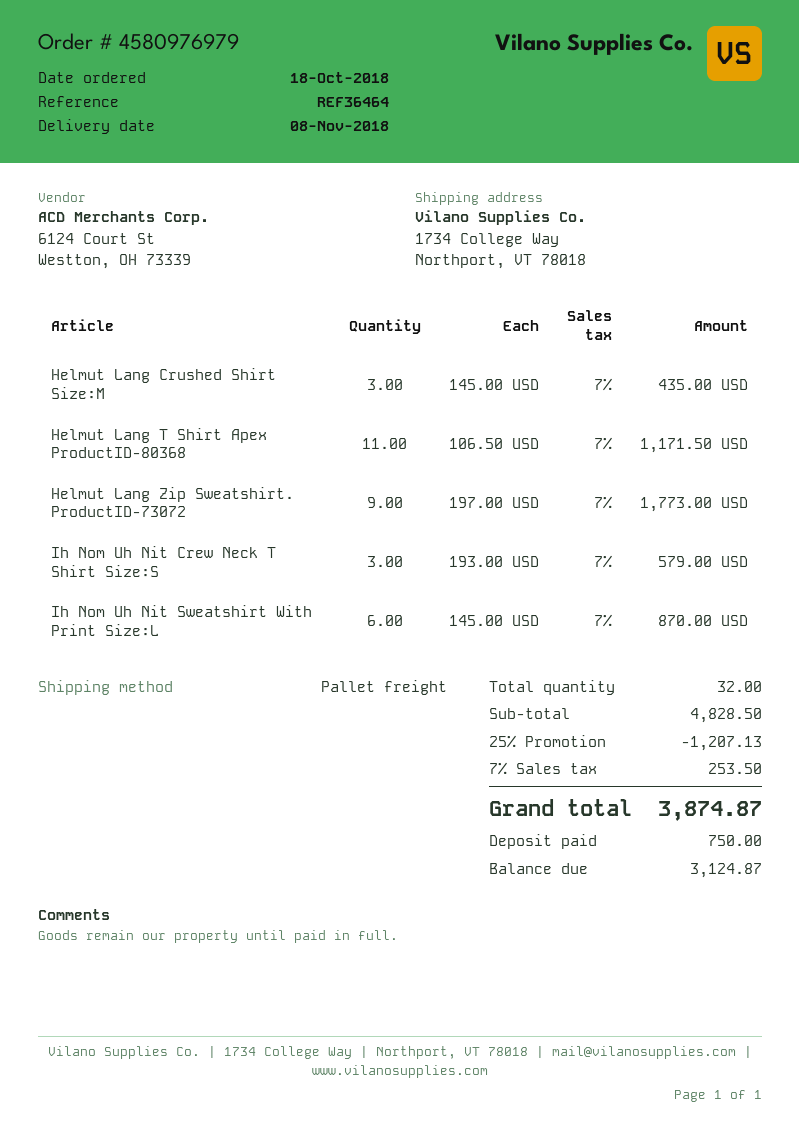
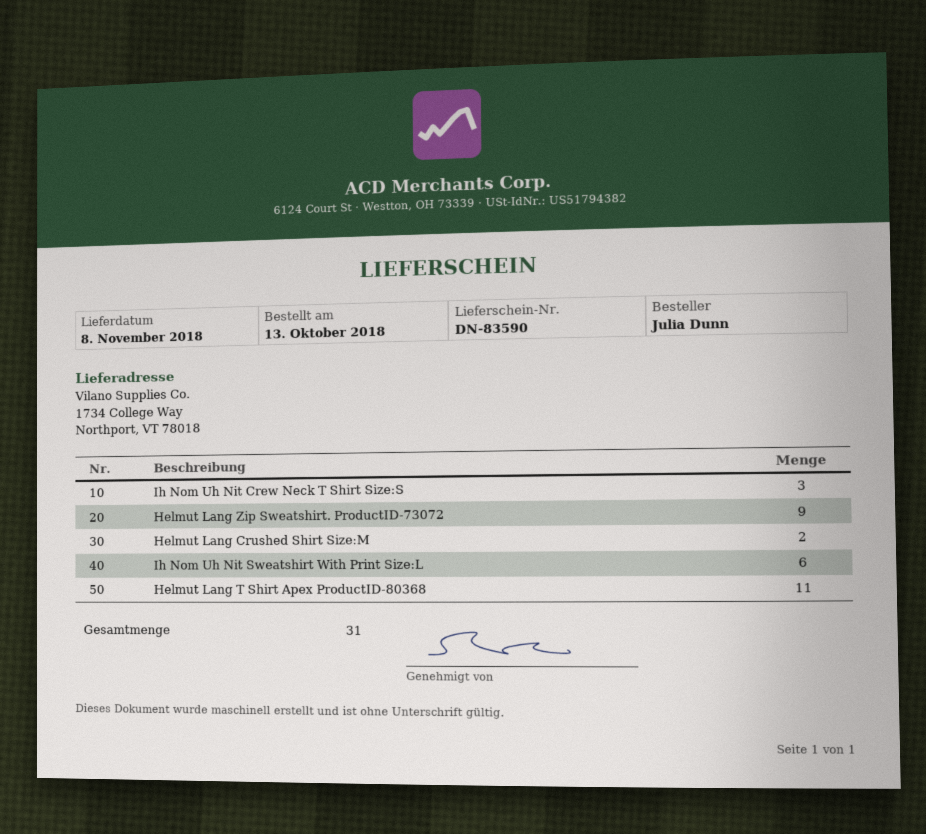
order date: 2018-10-18 -> 2018-10-13
Helmut Lang Crushed Shirt Size:M: 3 -> 2
total quantity: 32 -> 31

